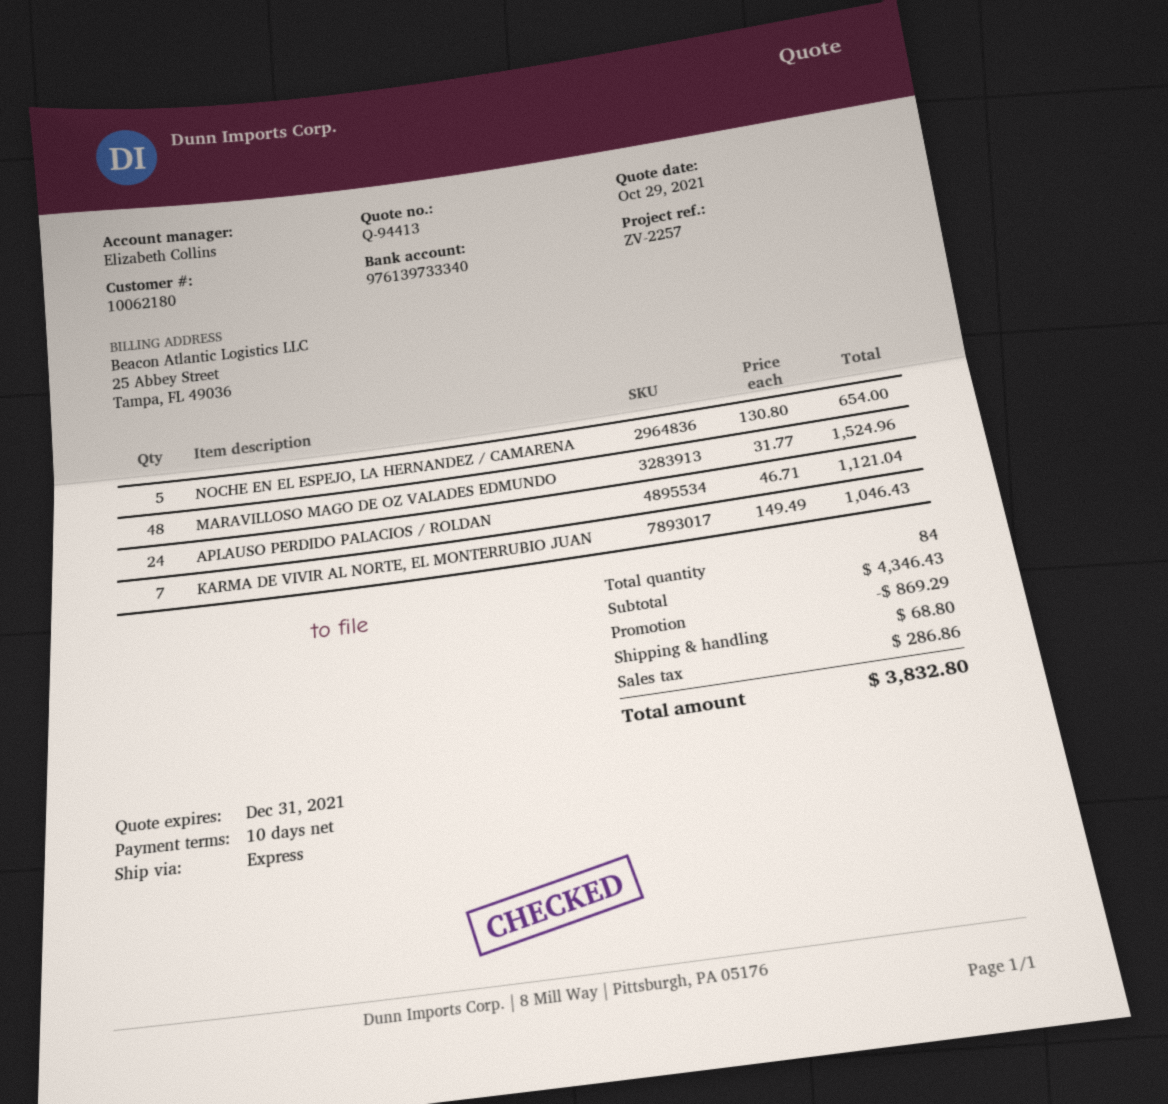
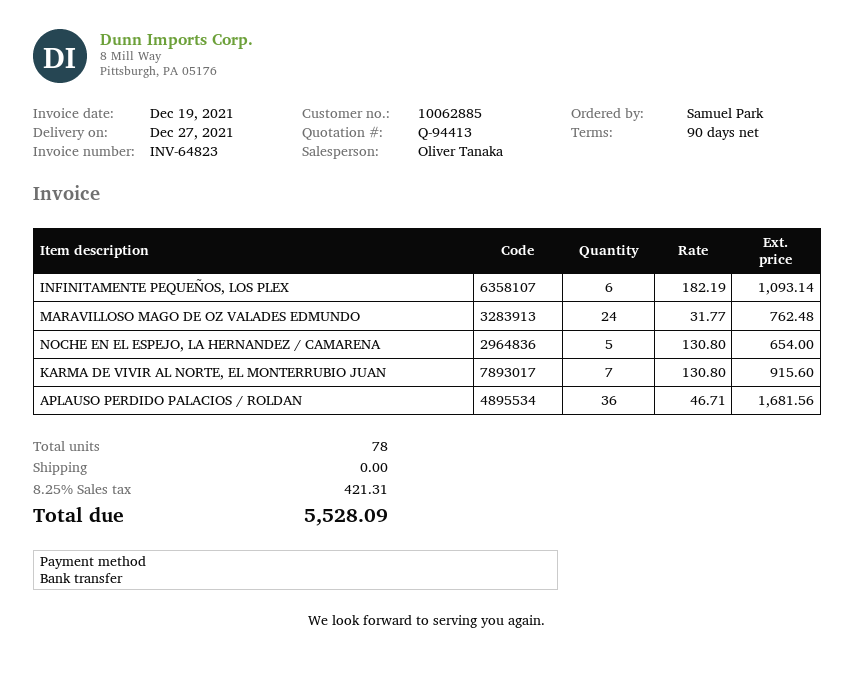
payment terms: 10 days -> 90 days
customer number: 10062180 -> 10062885
sales rep: Elizabeth Collins -> Oliver Tanaka
MARAVILLOSO MAGO DE OZ VALADES EDMUNDO: 48 x 31.77 = 1524.96 -> 24 x 31.77 = 762.48
APLAUSO PERDIDO PALACIOS / ROLDAN: 24 x 46.71 = 1121.04 -> 36 x 46.71 = 1681.56
KARMA DE VIVIR AL NORTE, EL MONTERRUBIO JUAN: 7 x 149.49 = 1046.43 -> 7 x 130.80 = 915.60
INFINITAMENTE PEQUEÑOS, LOS PLEX: none -> 6 x 182.19 = 1093.14
total quantity: 84 -> 78
discount: 869.29 -> none
shipping: 68.80 -> 0.00
tax: 286.86 -> 421.31
total: 3832.80 -> 5528.09

